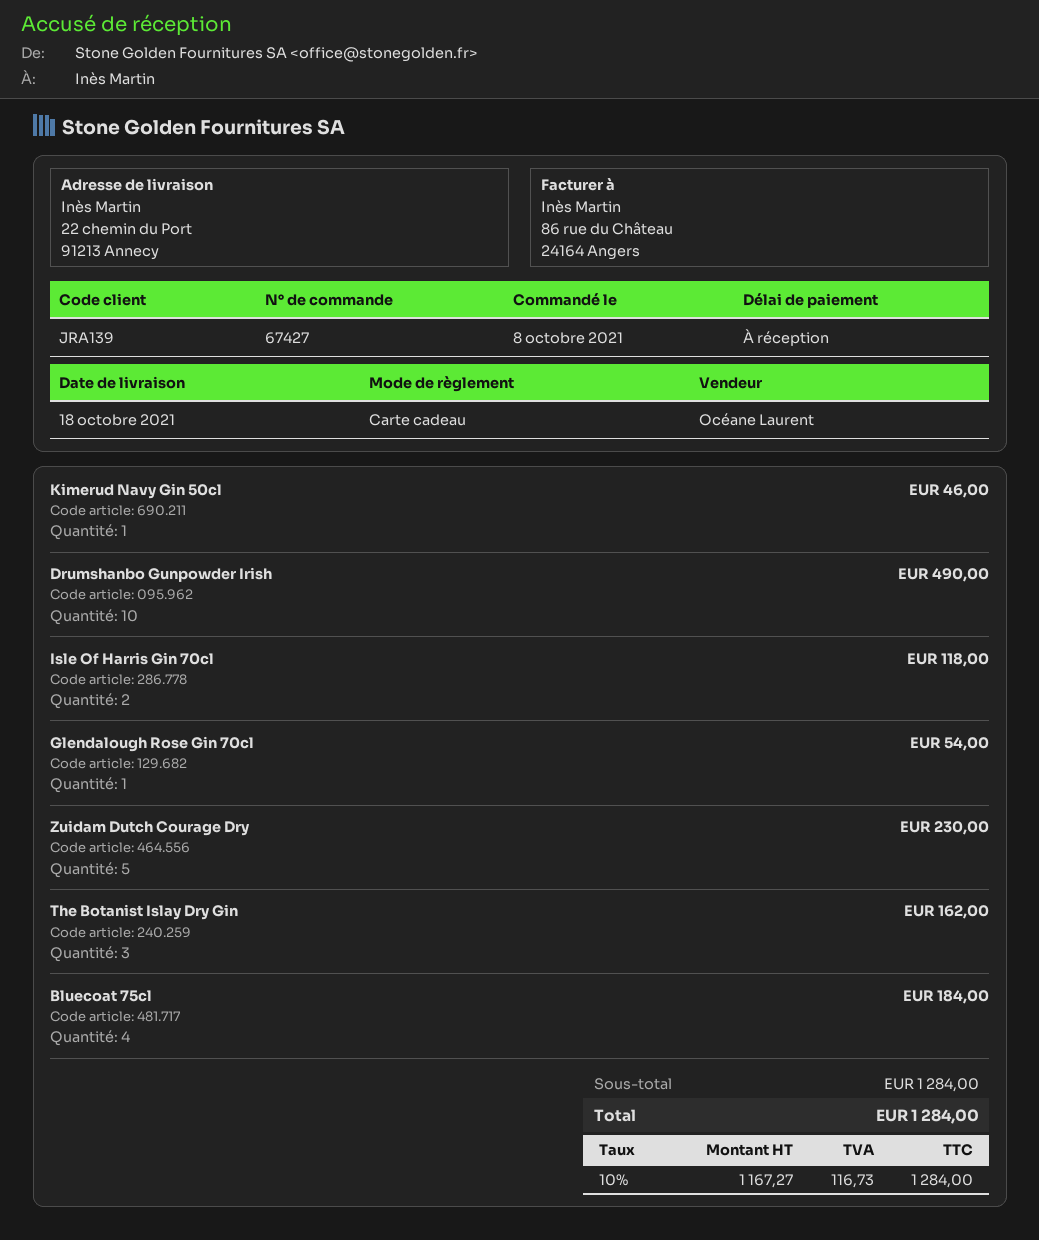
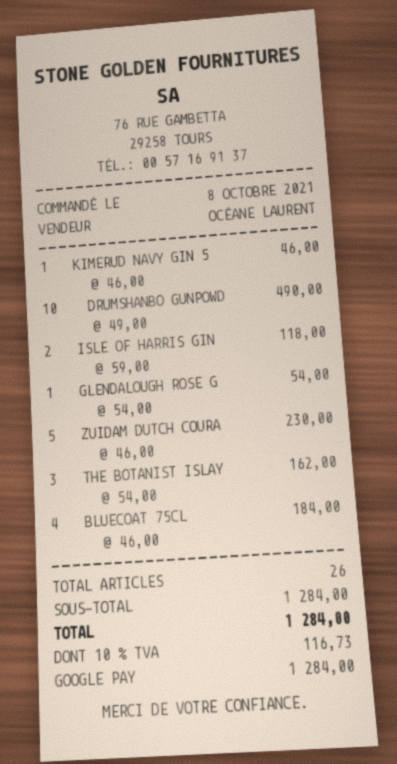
payment method: gift card -> Google Pay

